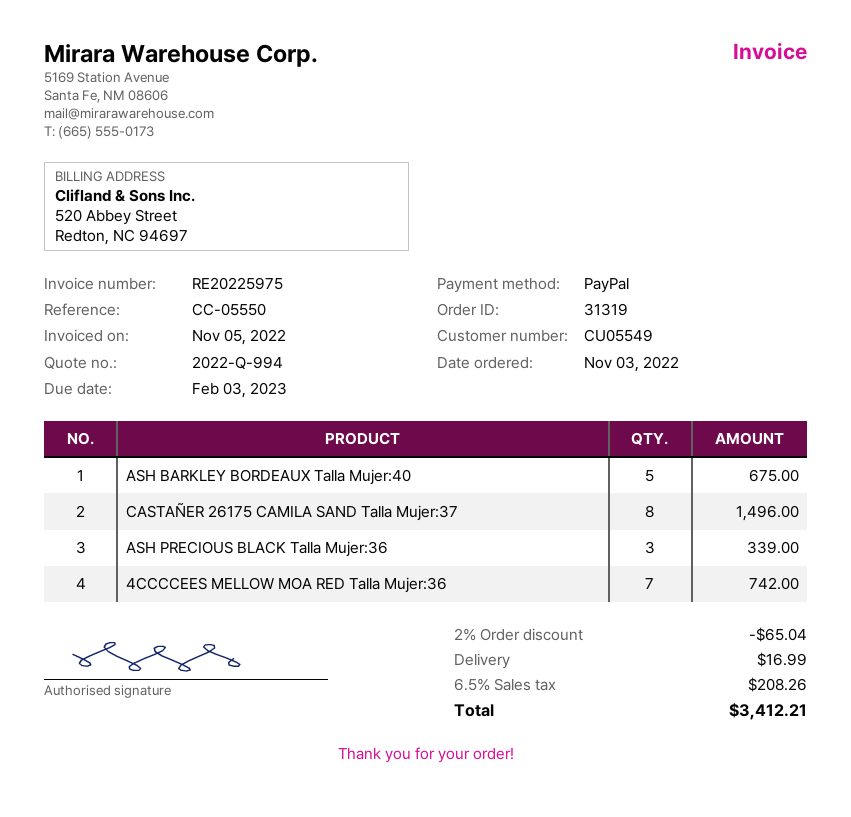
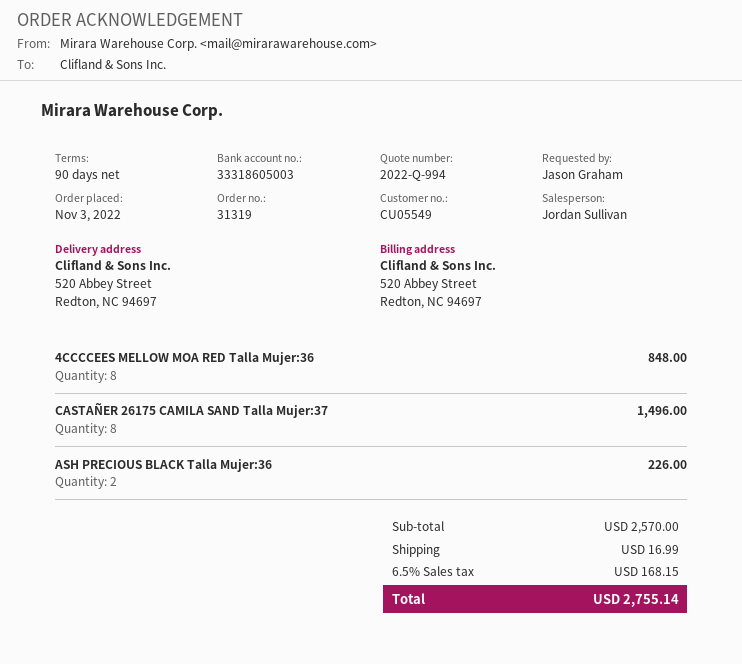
ASH BARKLEY BORDEAUX Talla Mujer:40: 5 for 675.00 -> none
ASH PRECIOUS BLACK Talla Mujer:36: 3 for 339.00 -> 2 for 226.00
4CCCCEES MELLOW MOA RED Talla Mujer:36: 7 for 742.00 -> 8 for 848.00
discount: 2% = 65.04 -> none
tax: 6.5% = 208.26 -> 6.5% = 168.15
total: 3412.21 -> 2755.14

